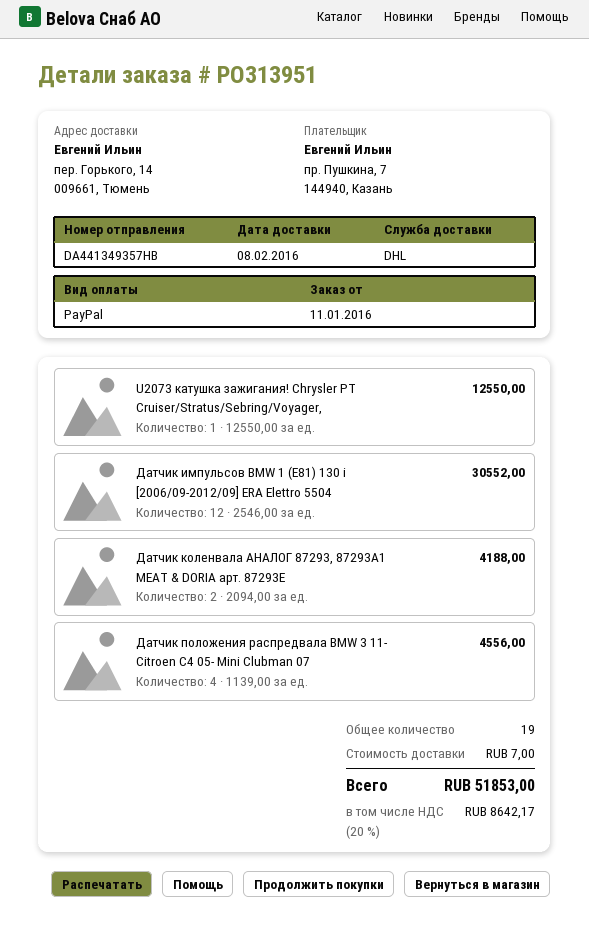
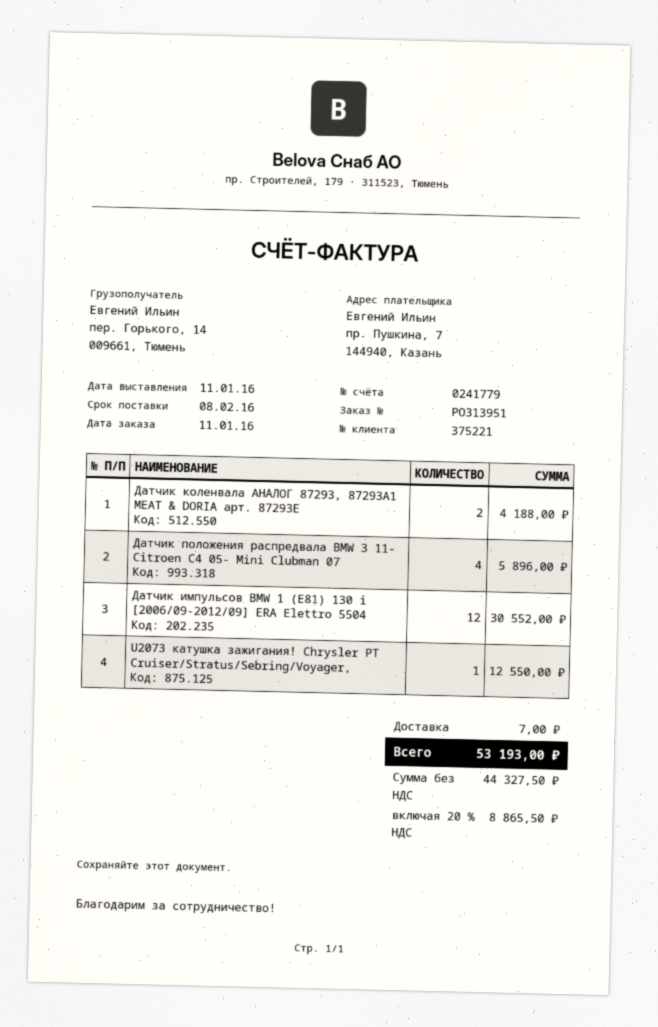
Датчик положения распредвала BMW 3 11- Citroen C4 05- Mini Clubman 07: 4 for 4556.00 -> 4 for 5896.00
tax: 20% = 8642.17 -> 20% = 8865.50
total: 51853.00 -> 53193.00

